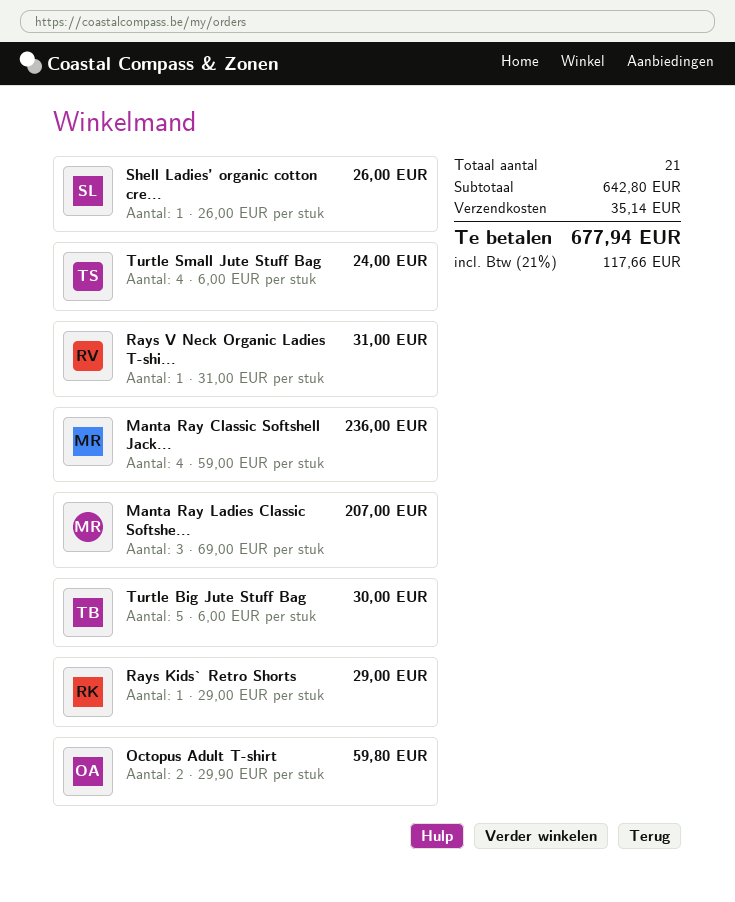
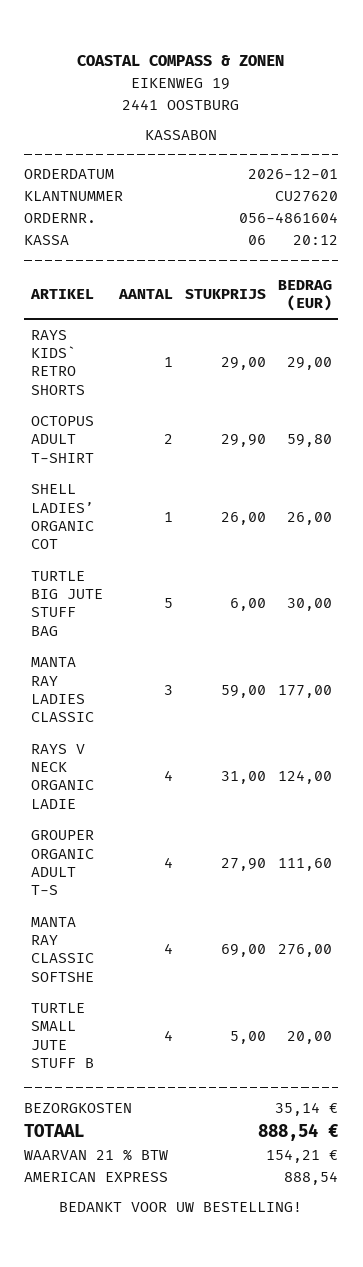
Turtle Small Jute Stuff Bag: 4 x 6.00 = 24.00 -> 4 x 5.00 = 20.00
Rays V Neck Organic Ladies T-shi...: 1 x 31.00 = 31.00 -> 4 x 31.00 = 124.00
Manta Ray Classic Softshell Jack...: 4 x 59.00 = 236.00 -> 4 x 69.00 = 276.00
Manta Ray Ladies Classic Softshe...: 3 x 69.00 = 207.00 -> 3 x 59.00 = 177.00
GROUPER ORGANIC ADULT T-S: none -> 4 x 27.90 = 111.60
tax: 21% = 117.66 -> 21% = 154.21
total: 677.94 -> 888.54

